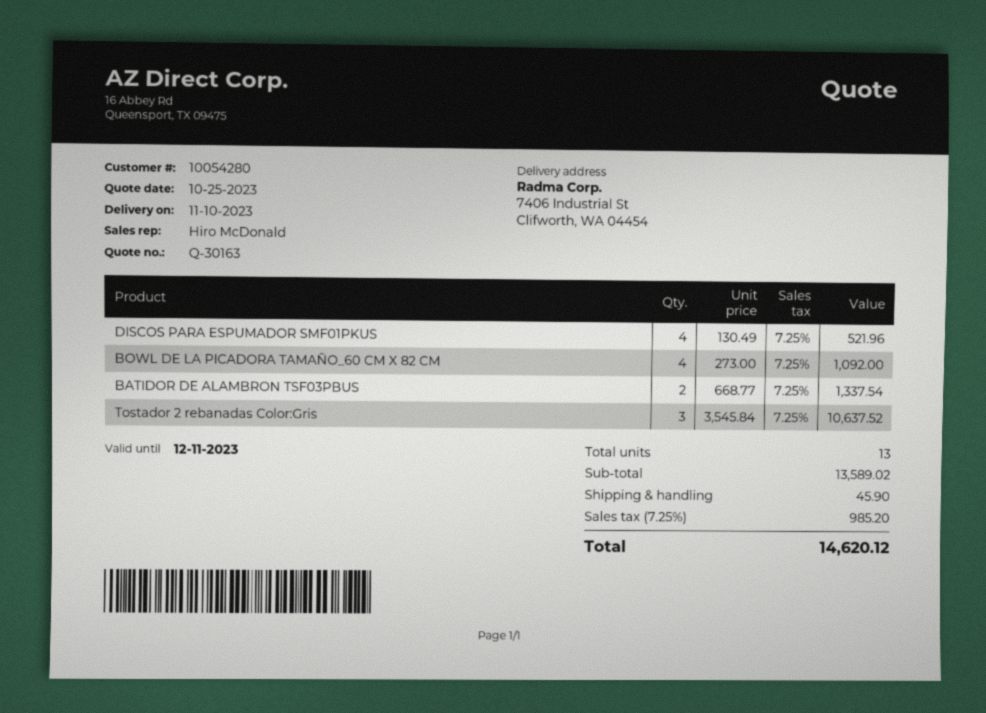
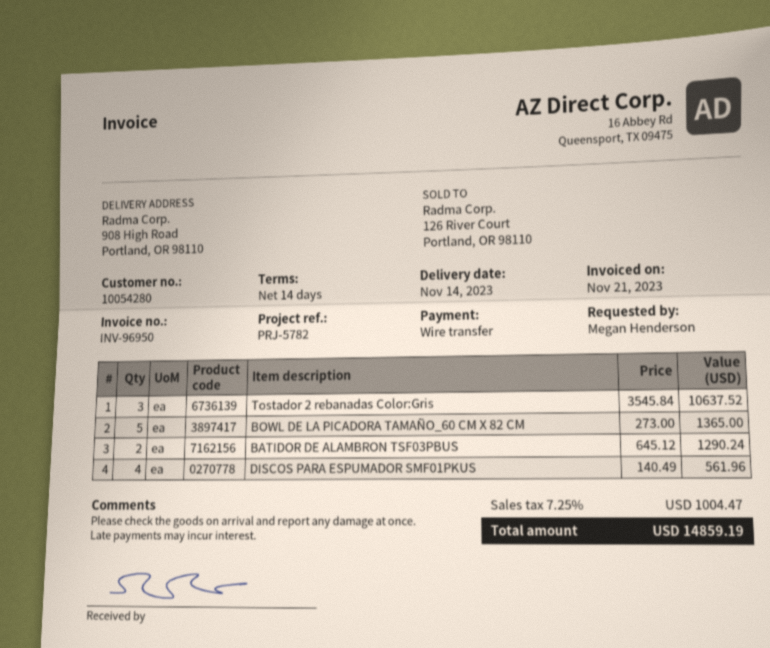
delivery date: 2023-11-10 -> 2023-11-14
ship to: 7406 Industrial St, Clifworth, WA 04454 -> 908 High Road, Portland, OR 98110
DISCOS PARA ESPUMADOR SMF01PKUS: 4 x 130.49 = 521.96 -> 4 x 140.49 = 561.96
BOWL DE LA PICADORA TAMAÑO_60 CM X 82 CM: 4 x 273.00 = 1092.00 -> 5 x 273.00 = 1365.00
BATIDOR DE ALAMBRON TSF03PBUS: 2 x 668.77 = 1337.54 -> 2 x 645.12 = 1290.24
shipping: 45.90 -> none
tax: 7.25% = 985.20 -> 7.25% = 1004.47
total: 14620.12 -> 14859.19

